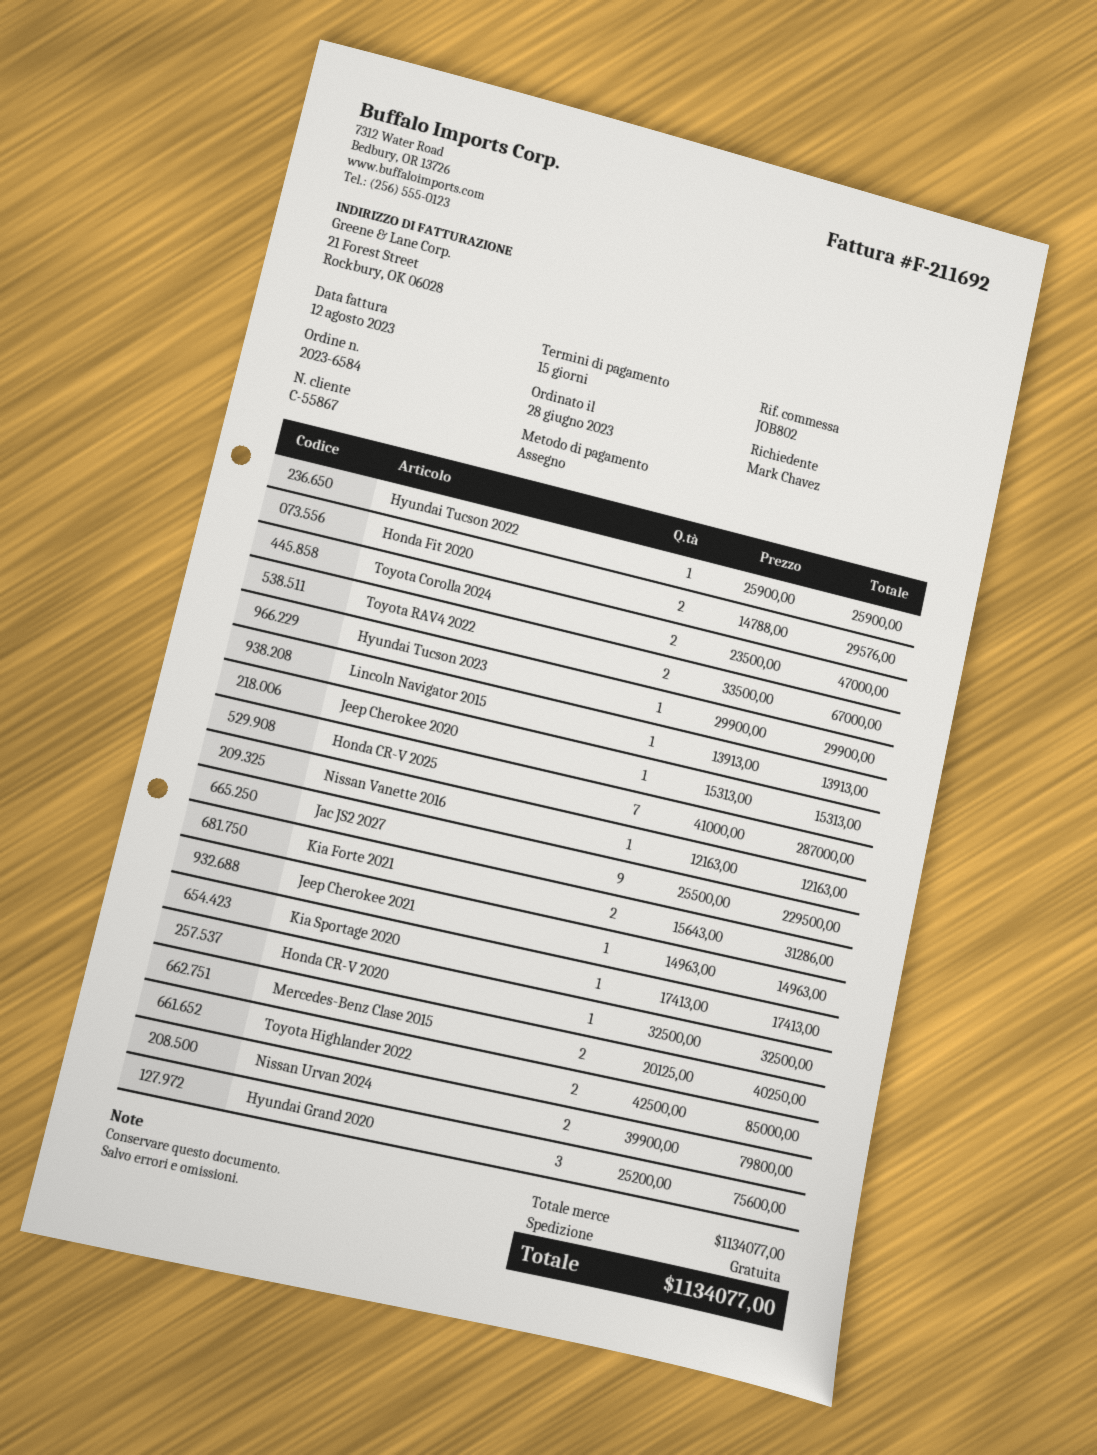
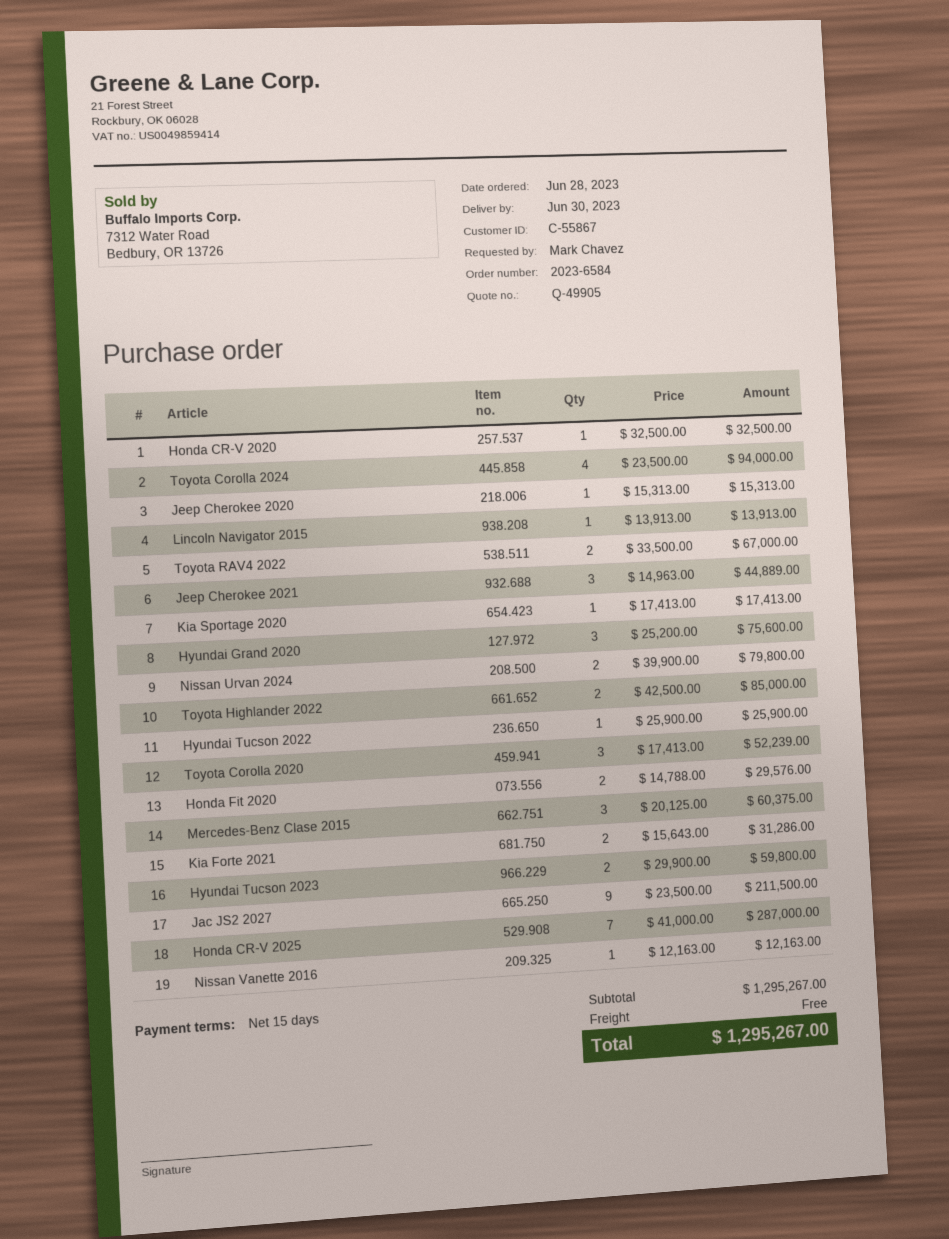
Toyota Corolla 2024: 2 x 23500.00 = 47000.00 -> 4 x 23500.00 = 94000.00
Hyundai Tucson 2023: 1 x 29900.00 = 29900.00 -> 2 x 29900.00 = 59800.00
Jac JS2 2027: 9 x 25500.00 = 229500.00 -> 9 x 23500.00 = 211500.00
Jeep Cherokee 2021: 1 x 14963.00 = 14963.00 -> 3 x 14963.00 = 44889.00
Mercedes-Benz Clase 2015: 2 x 20125.00 = 40250.00 -> 3 x 20125.00 = 60375.00
Toyota Corolla 2020: none -> 3 x 17413.00 = 52239.00
subtotal: 1134077.00 -> 1295267.00
total: 1134077.00 -> 1295267.00

